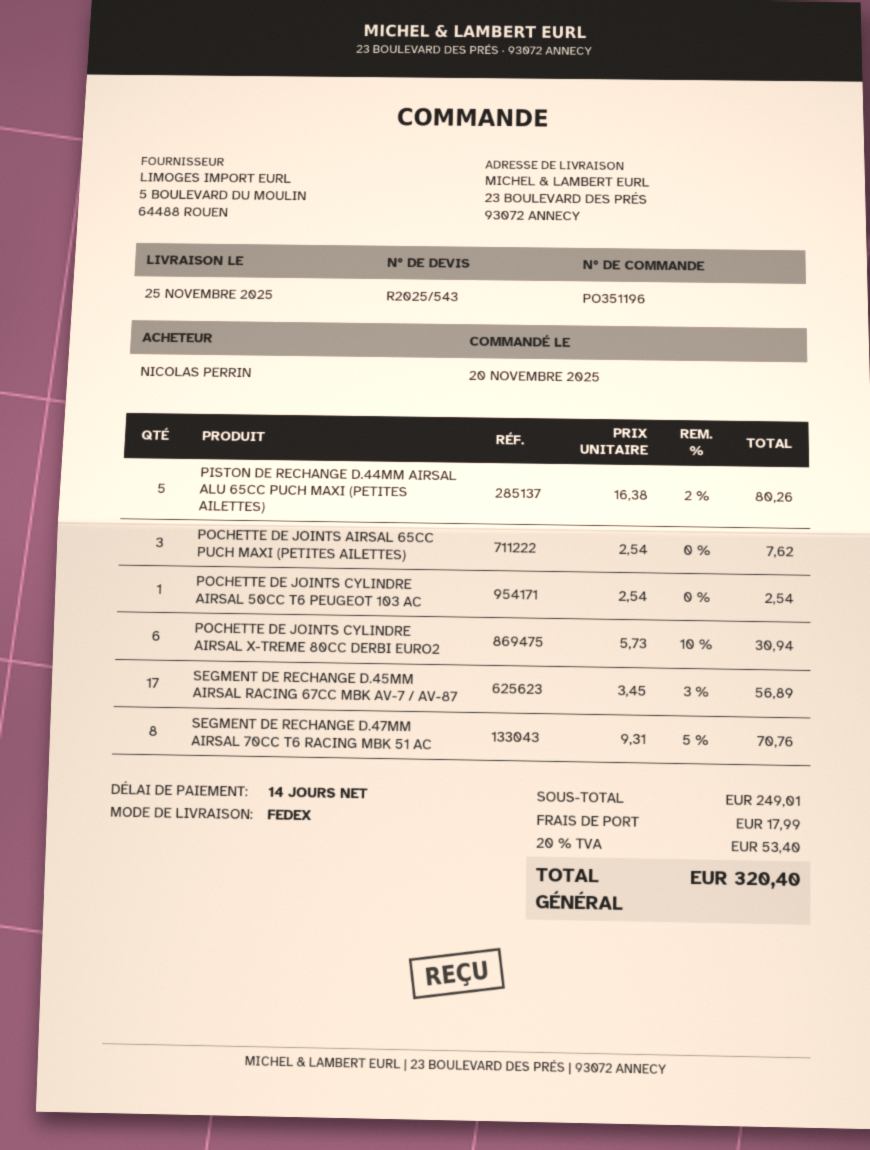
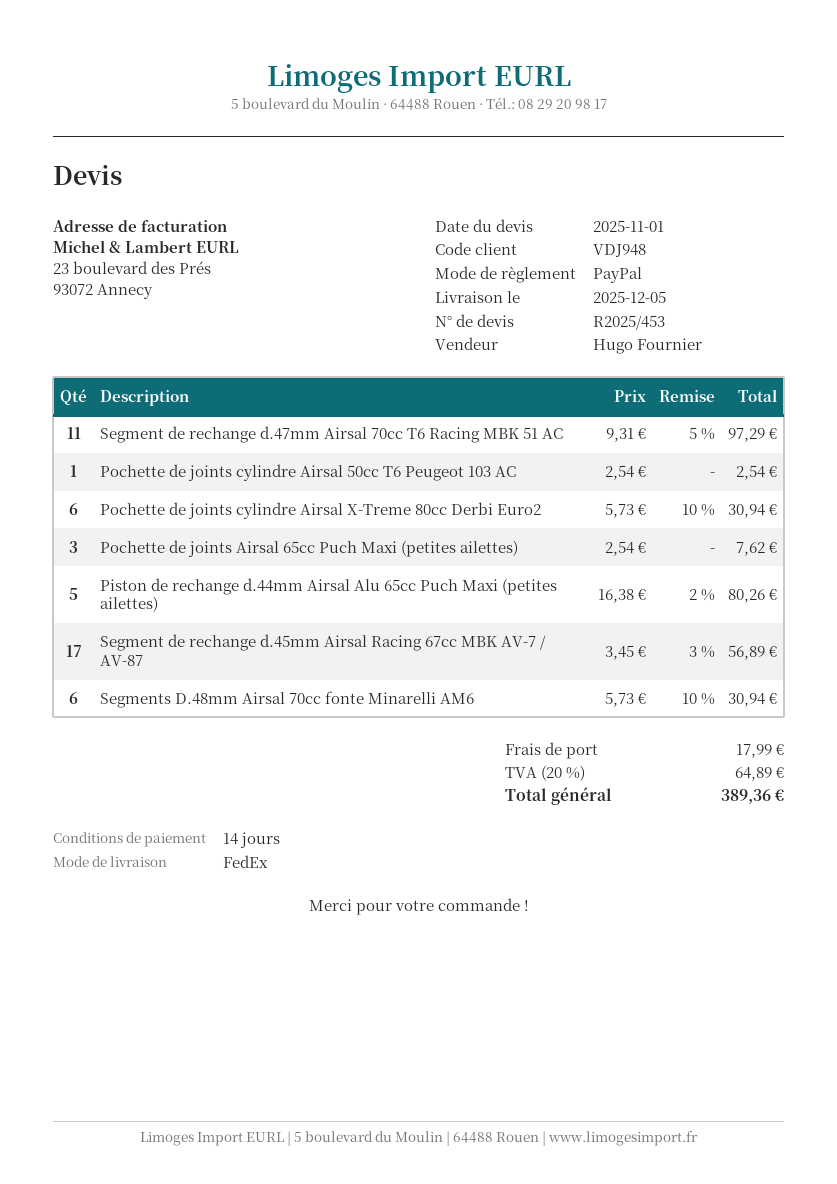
quote number: R2025/543 -> R2025/453
delivery date: 2025-11-25 -> 2025-12-05
SEGMENT DE RECHANGE D.47MM AIRSAL 70CC T6 RACING MBK 51 AC: 8 x 9.31 - 5% = 70.76 -> 11 x 9.31 - 5% = 97.29
Segments D.48mm Airsal 70cc fonte Minarelli AM6: none -> 6 x 5.73 - 10% = 30.94
tax: 20% = 53.40 -> 20% = 64.89
total: 320.40 -> 389.36

